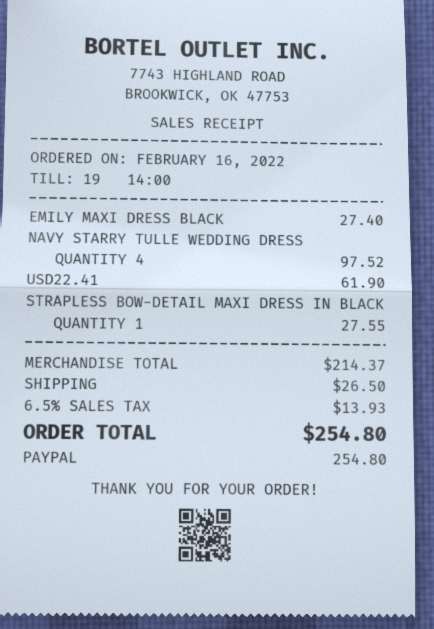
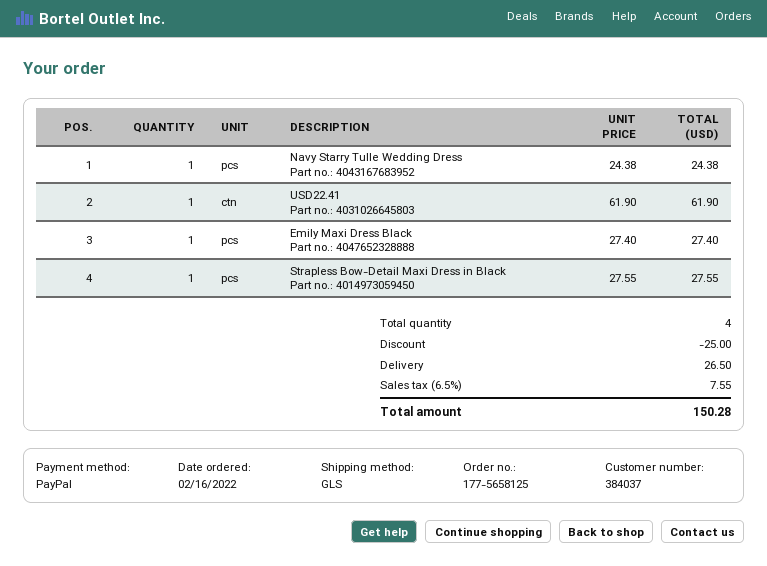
NAVY STARRY TULLE WEDDING DRESS: 4 for 97.52 -> 1 for 24.38
discount: none -> 25.00
tax: 6.5% = 13.93 -> 6.5% = 7.55
total: 254.80 -> 150.28

